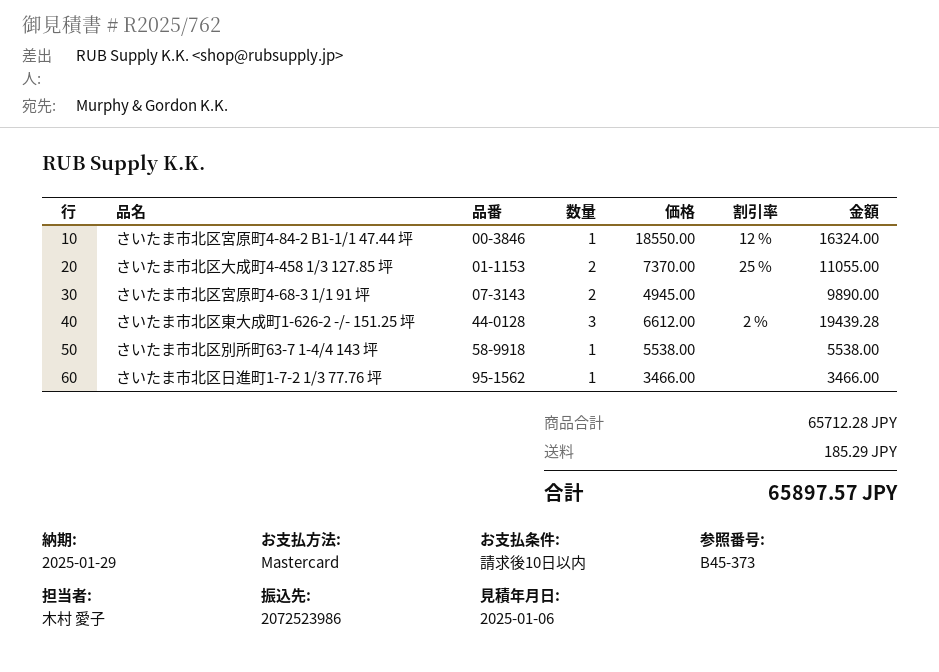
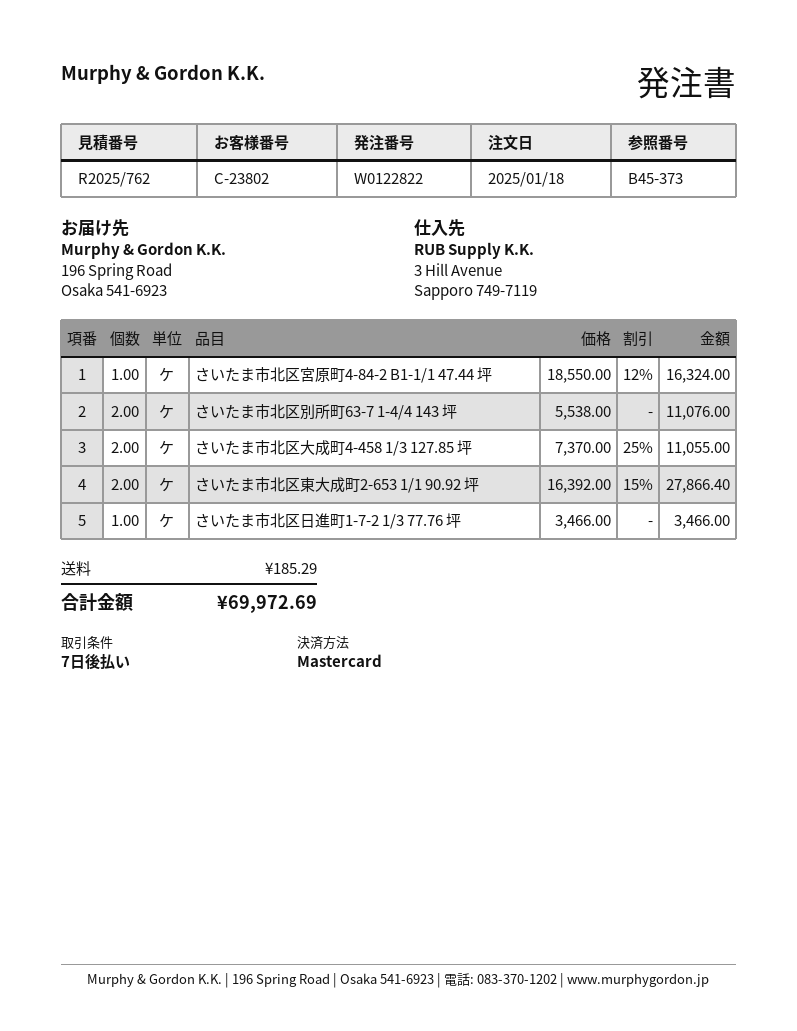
payment terms: 10 days -> 7 days
さいたま市北区宮原町4-68-3 1/1 91 坪: 2 x 4945.00 = 9890.00 -> none
さいたま市北区東大成町1-626-2 -/- 151.25 坪: 3 x 6612.00 - 2% = 19439.28 -> none
さいたま市北区別所町63-7 1-4/4 143 坪: 1 x 5538.00 = 5538.00 -> 2 x 5538.00 = 11076.00
さいたま市北区東大成町2-653 1/1 90.92 坪: none -> 2 x 16392.00 - 15% = 27866.40
total: 65897.57 -> 69972.69

